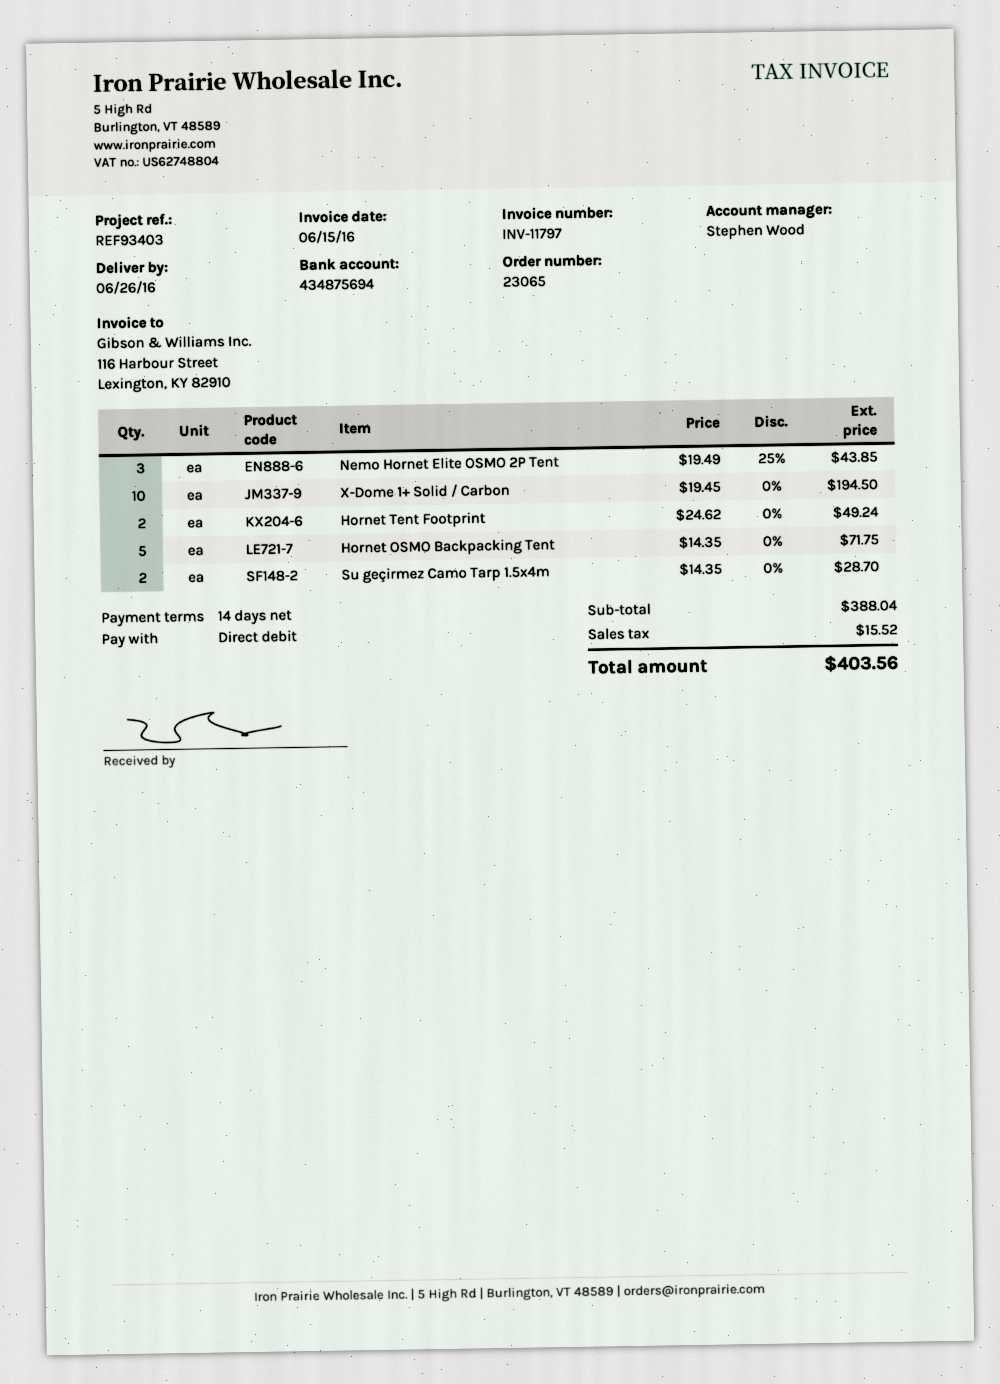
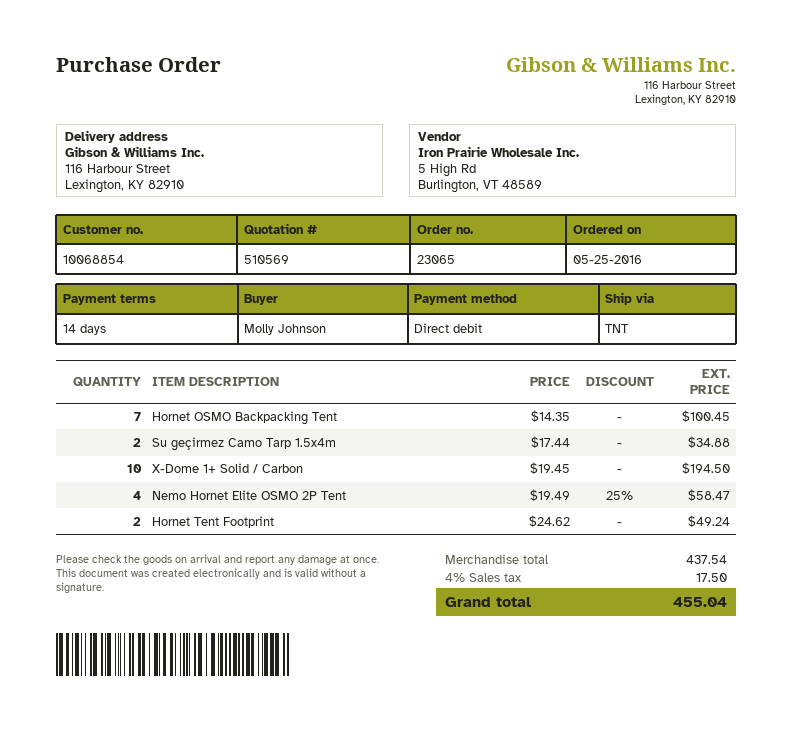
Nemo Hornet Elite OSMO 2P Tent: 3 x 19.49 - 25% = 43.85 -> 4 x 19.49 - 25% = 58.47
Hornet OSMO Backpacking Tent: 5 x 14.35 = 71.75 -> 7 x 14.35 = 100.45
Su geçirmez Camo Tarp 1.5x4m: 2 x 14.35 = 28.70 -> 2 x 17.44 = 34.88
subtotal: 388.04 -> 437.54
tax: 15.52 -> 17.50
total: 403.56 -> 455.04

